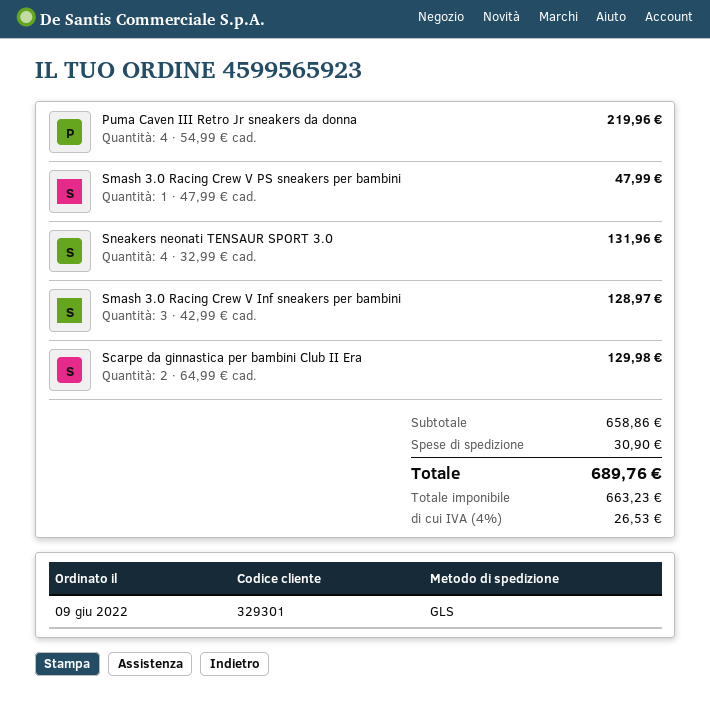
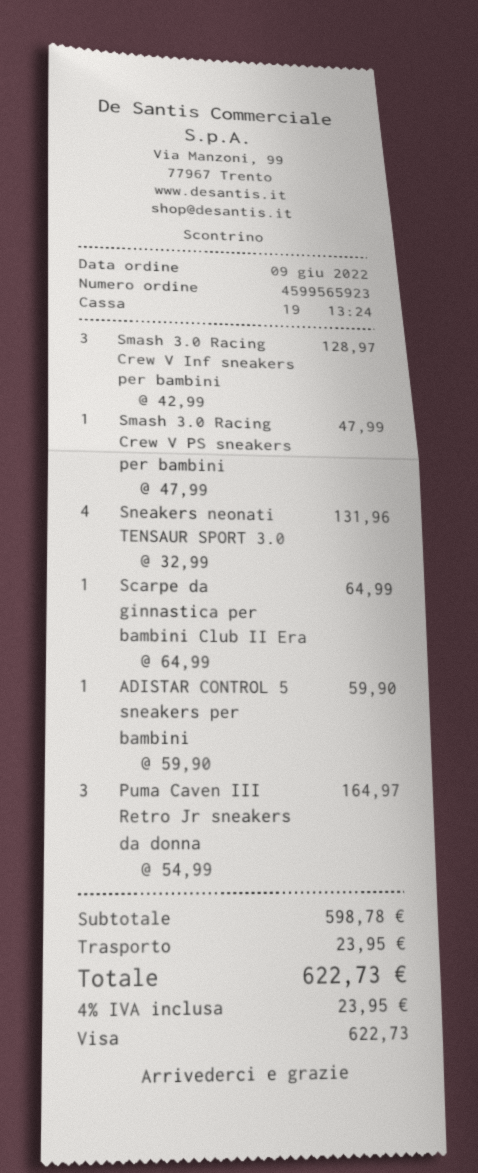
Puma Caven III Retro Jr sneakers da donna: 4 x 54.99 = 219.96 -> 3 x 54.99 = 164.97
Scarpe da ginnastica per bambini Club II Era: 2 x 64.99 = 129.98 -> 1 x 64.99 = 64.99
ADISTAR CONTROL 5 sneakers per bambini: none -> 1 x 59.90 = 59.90
subtotal: 658.86 -> 598.78
shipping: 30.90 -> 23.95
tax: 4% = 26.53 -> 4% = 23.95
total: 689.76 -> 622.73

